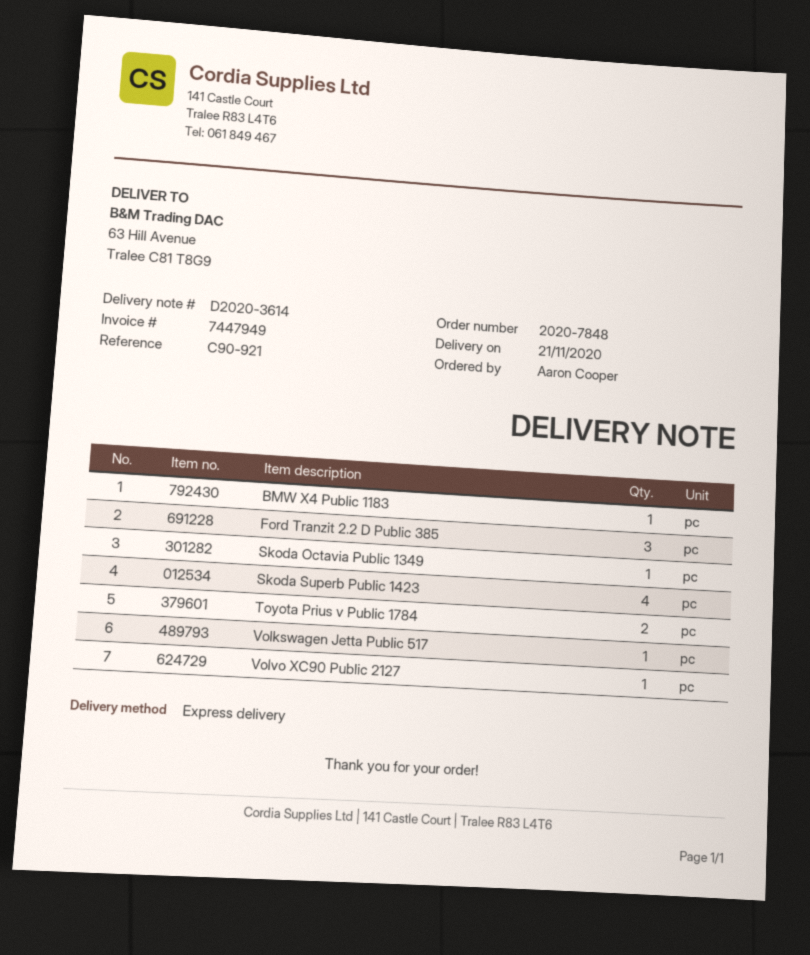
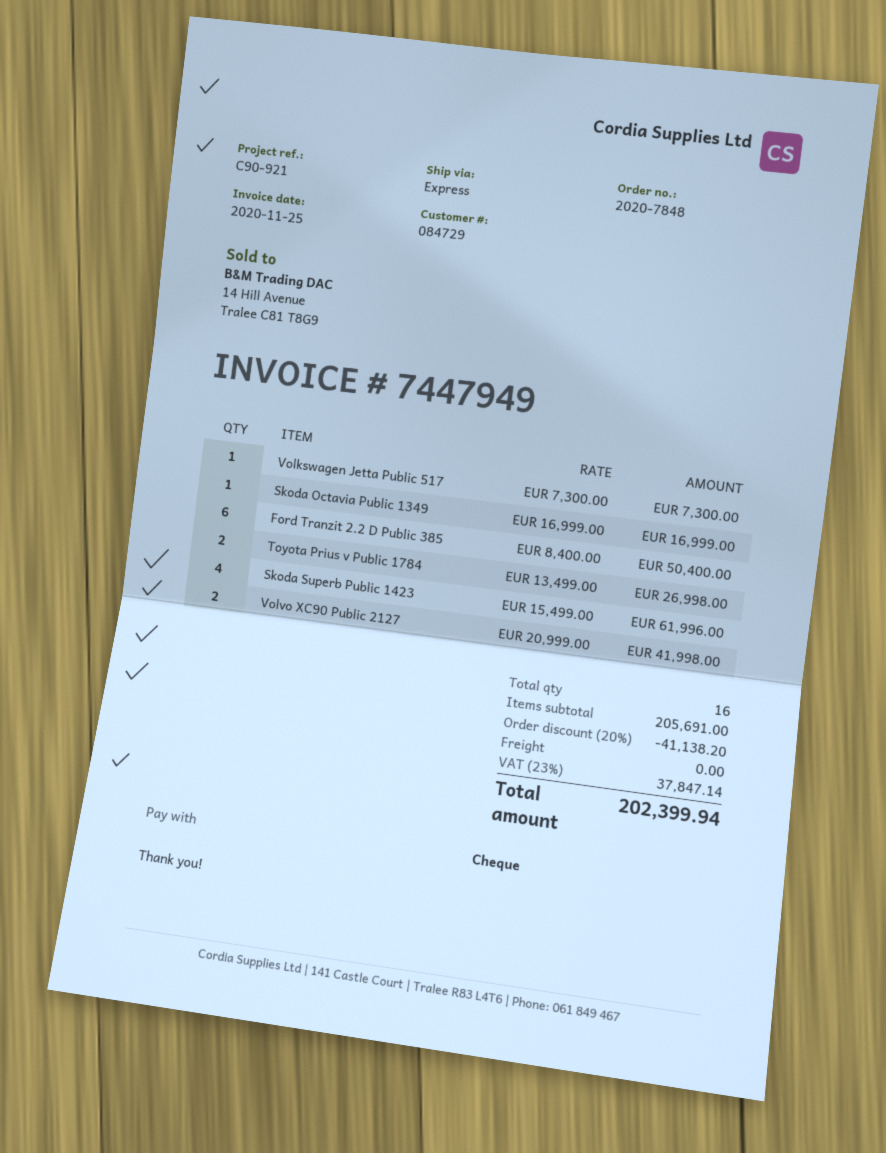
BMW X4 Public 1183: 1 -> none
Ford Tranzit 2.2 D Public 385: 3 -> 6
Volvo XC90 Public 2127: 1 -> 2

